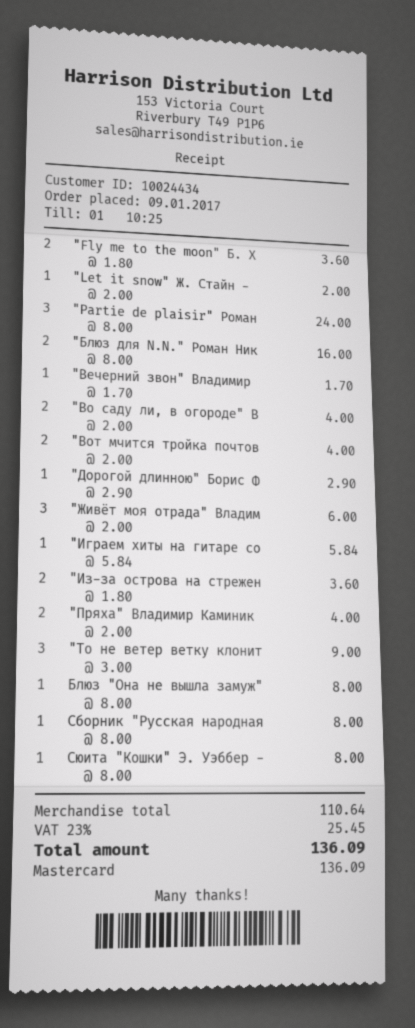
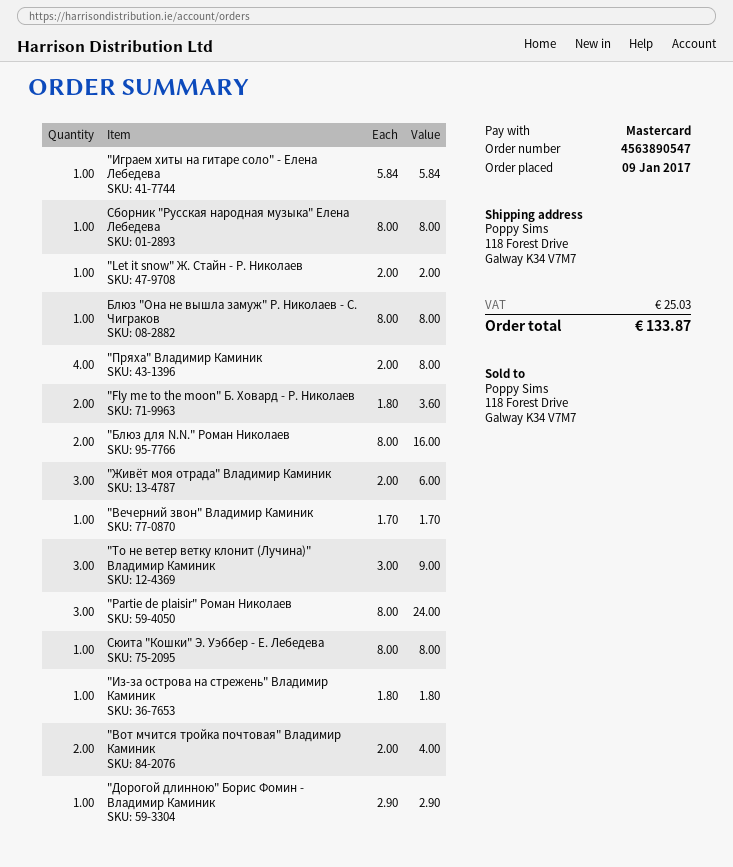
"Во саду ли, в огороде" В: 2 x 2.00 = 4.00 -> none
"Из-за острова на стрежен: 2 x 1.80 = 3.60 -> 1 x 1.80 = 1.80
"Пряха" Владимир Каминик: 2 x 2.00 = 4.00 -> 4 x 2.00 = 8.00
tax: 25.45 -> 25.03
total: 136.09 -> 133.87

